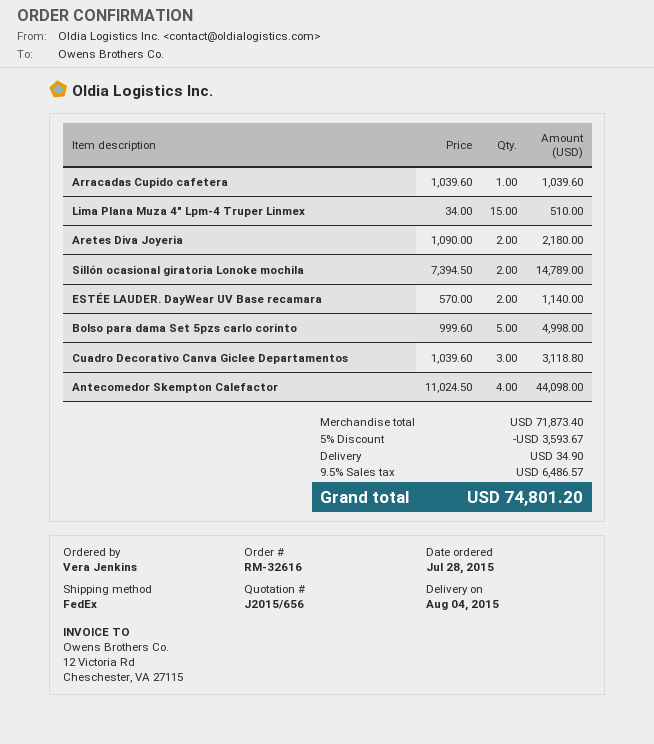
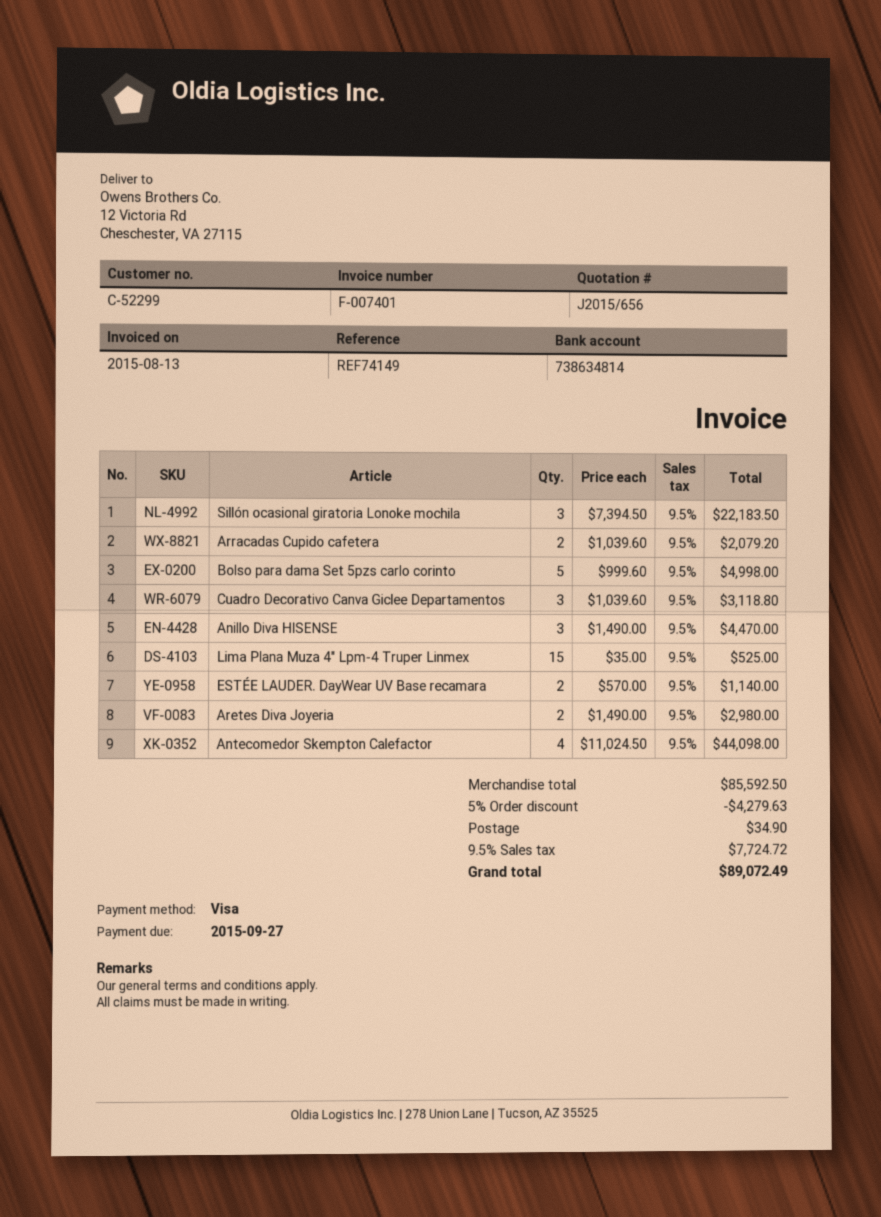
Arracadas Cupido cafetera: 1 x 1039.60 = 1039.60 -> 2 x 1039.60 = 2079.20
Lima Plana Muza 4" Lpm-4 Truper Linmex: 15 x 34.00 = 510.00 -> 15 x 35.00 = 525.00
Aretes Diva Joyeria: 2 x 1090.00 = 2180.00 -> 2 x 1490.00 = 2980.00
Sillón ocasional giratoria Lonoke mochila: 2 x 7394.50 = 14789.00 -> 3 x 7394.50 = 22183.50
Anillo Diva HISENSE: none -> 3 x 1490.00 = 4470.00
subtotal: 71873.40 -> 85592.50
discount: 5% = 3593.67 -> 5% = 4279.63
tax: 9.5% = 6486.57 -> 9.5% = 7724.72
total: 74801.20 -> 89072.49

